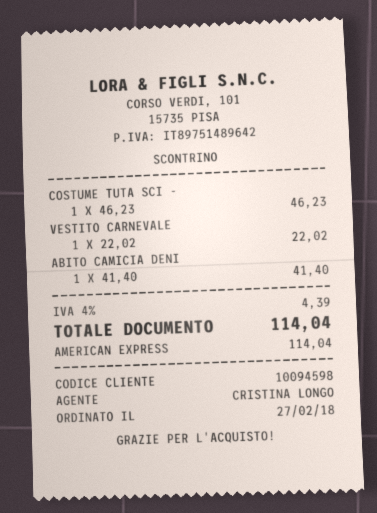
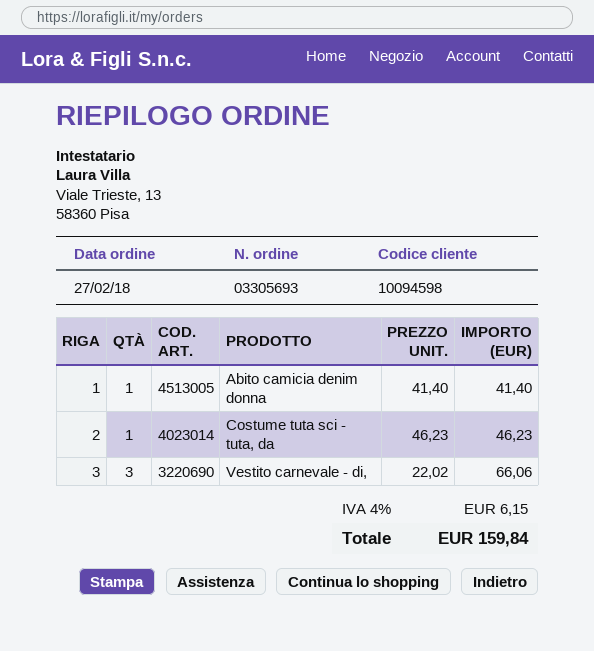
VESTITO CARNEVALE: 1 x 22.02 = 22.02 -> 3 x 22.02 = 66.06
tax: 4% = 4.39 -> 4% = 6.15
total: 114.04 -> 159.84

